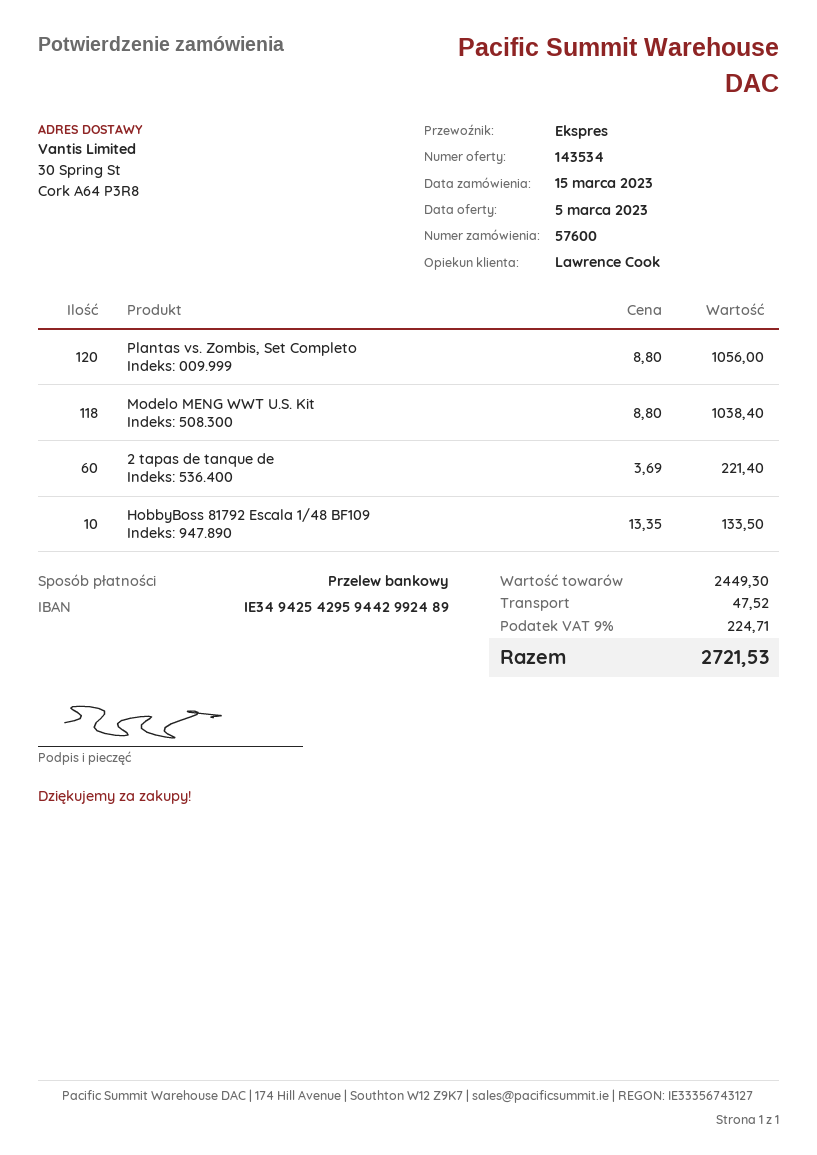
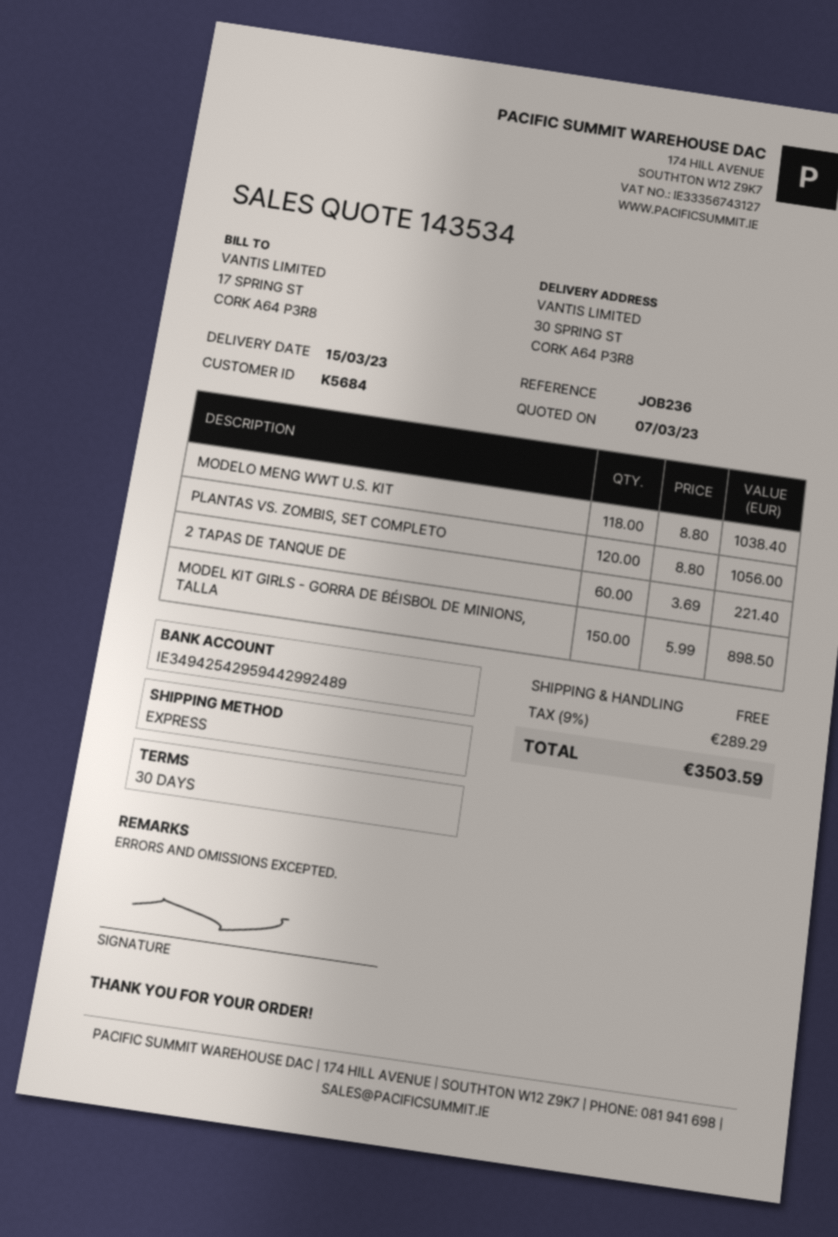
quote date: 2023-03-05 -> 2023-03-07
HobbyBoss 81792 Escala 1/48 BF109: 10 x 13.35 = 133.50 -> none
MODEL KIT GIRLS - GORRA DE BÉISBOL DE MINIONS, TALLA: none -> 150 x 5.99 = 898.50
shipping: 47.52 -> 0.00
tax: 9% = 224.71 -> 9% = 289.29
total: 2721.53 -> 3503.59

